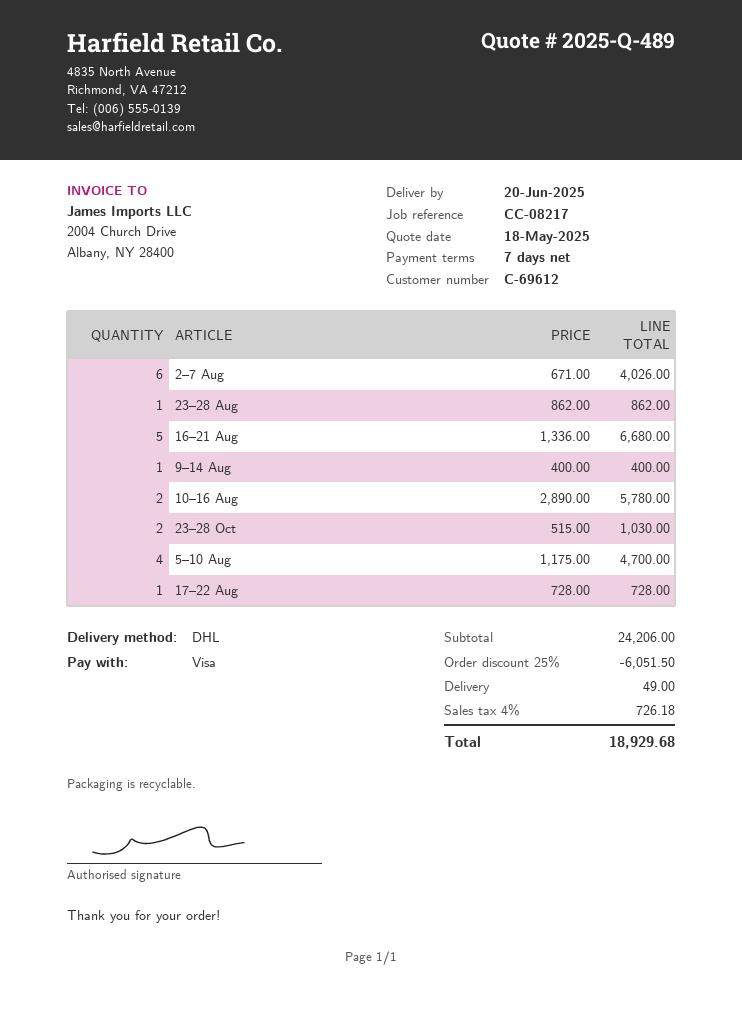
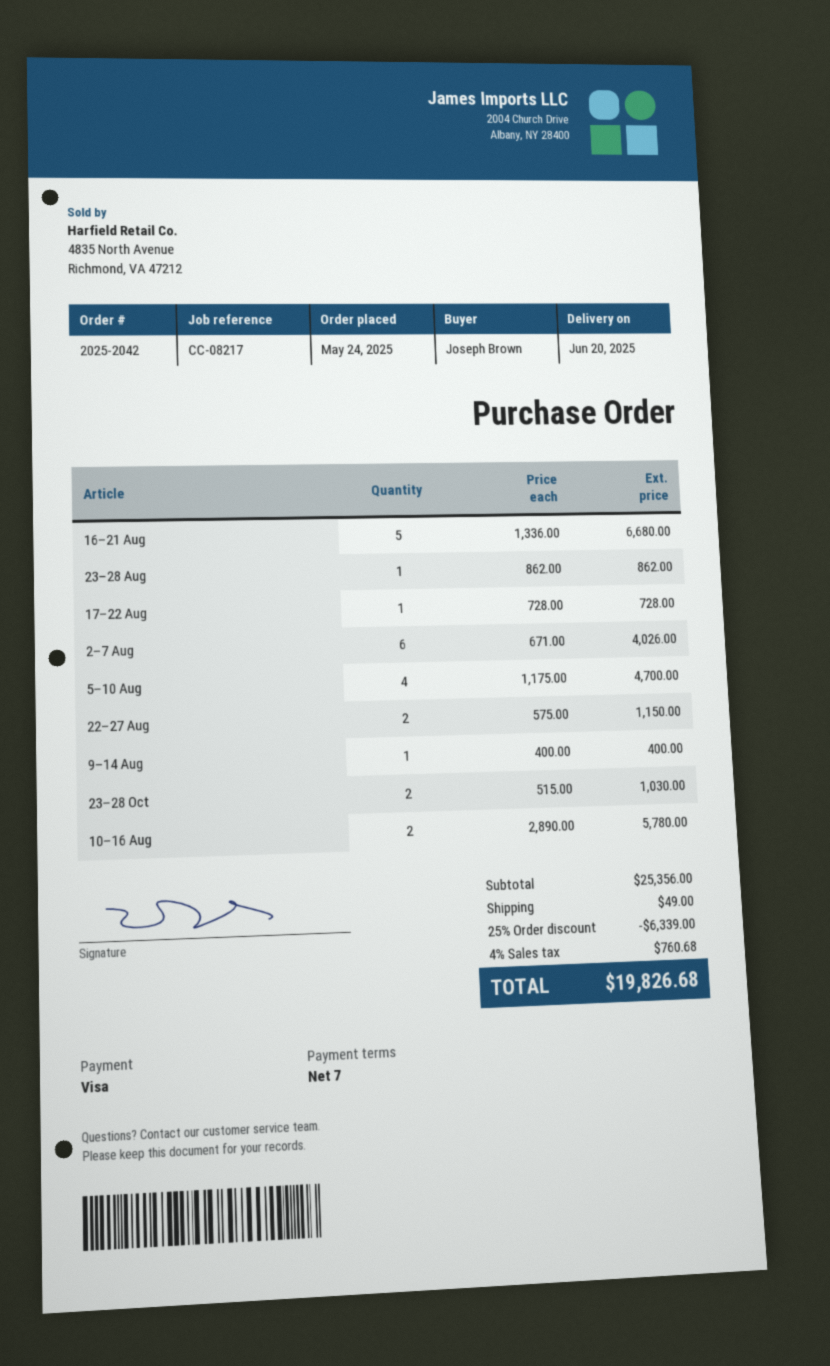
22–27 Aug: none -> 2 x 575.00 = 1150.00
subtotal: 24206.00 -> 25356.00
discount: 25% = 6051.50 -> 25% = 6339.00
tax: 4% = 726.18 -> 4% = 760.68
total: 18929.68 -> 19826.68

